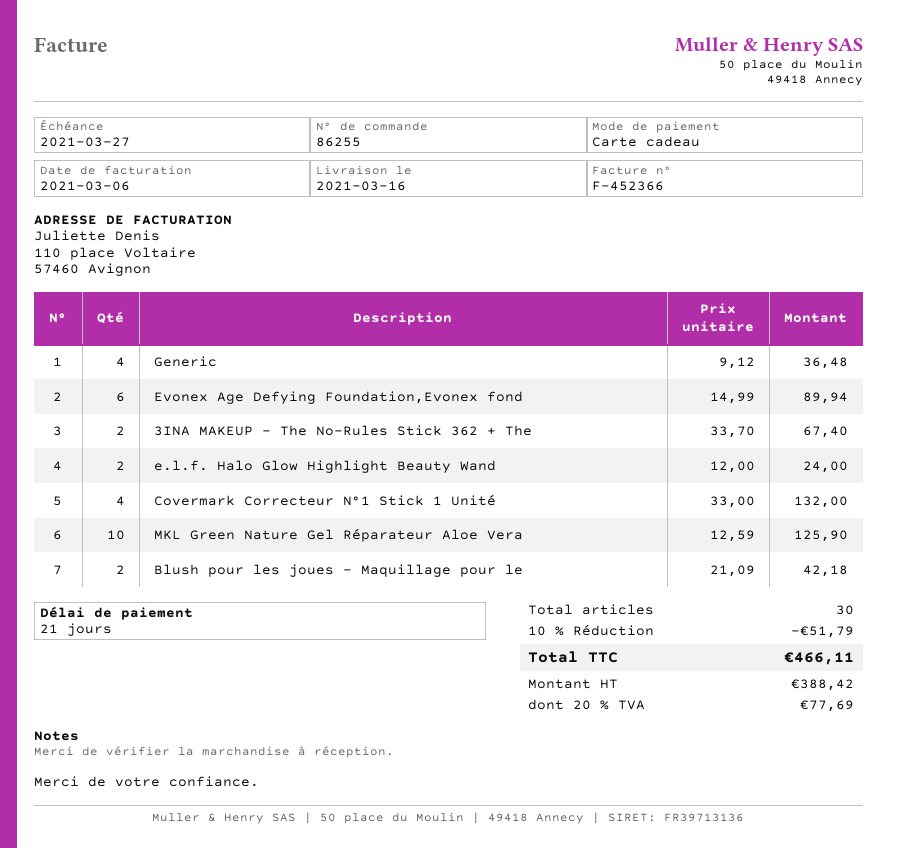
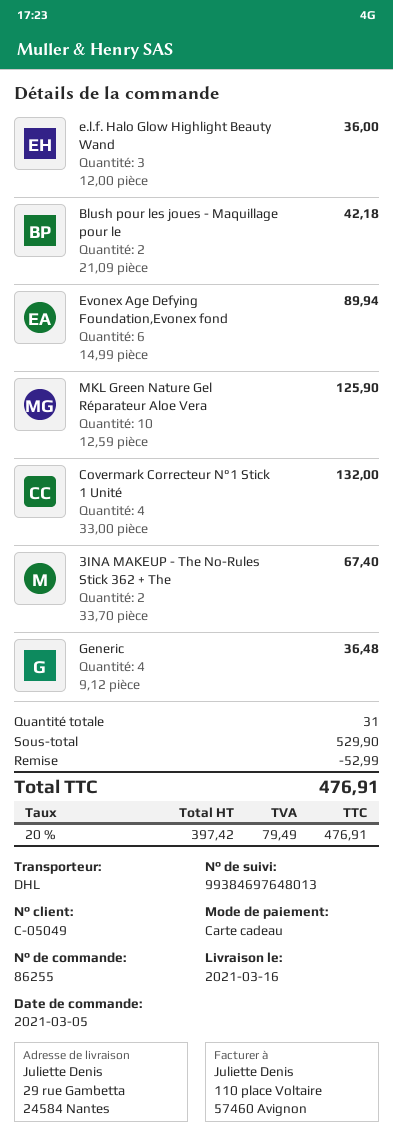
e.l.f. Halo Glow Highlight Beauty Wand: 2 x 12.00 = 24.00 -> 3 x 12.00 = 36.00
total quantity: 30 -> 31
discount: 51.79 -> 52.99
net: 388.42 -> 397.42
tax: 20% = 77.69 -> 20% = 79.49
total: 466.11 -> 476.91

